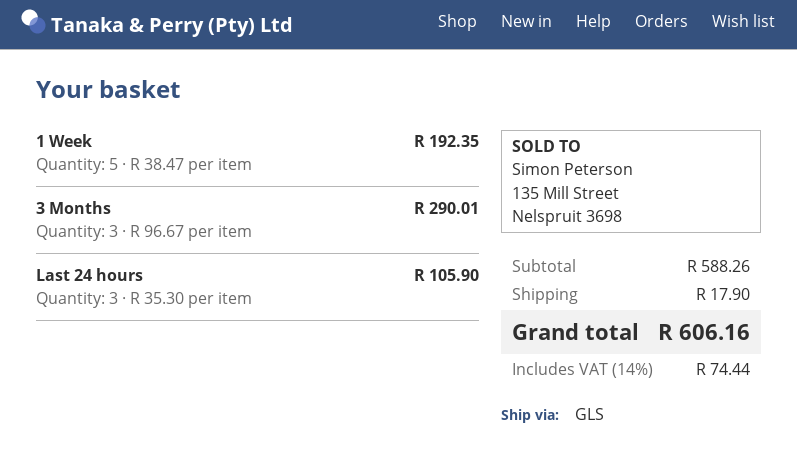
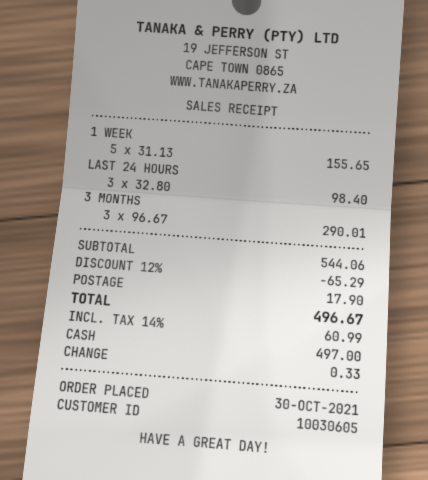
1 Week: 5 x 38.47 = 192.35 -> 5 x 31.13 = 155.65
Last 24 hours: 3 x 35.30 = 105.90 -> 3 x 32.80 = 98.40
subtotal: 588.26 -> 544.06
discount: none -> 12% = 65.29
tax: 14% = 74.44 -> 14% = 60.99
total: 606.16 -> 496.67

